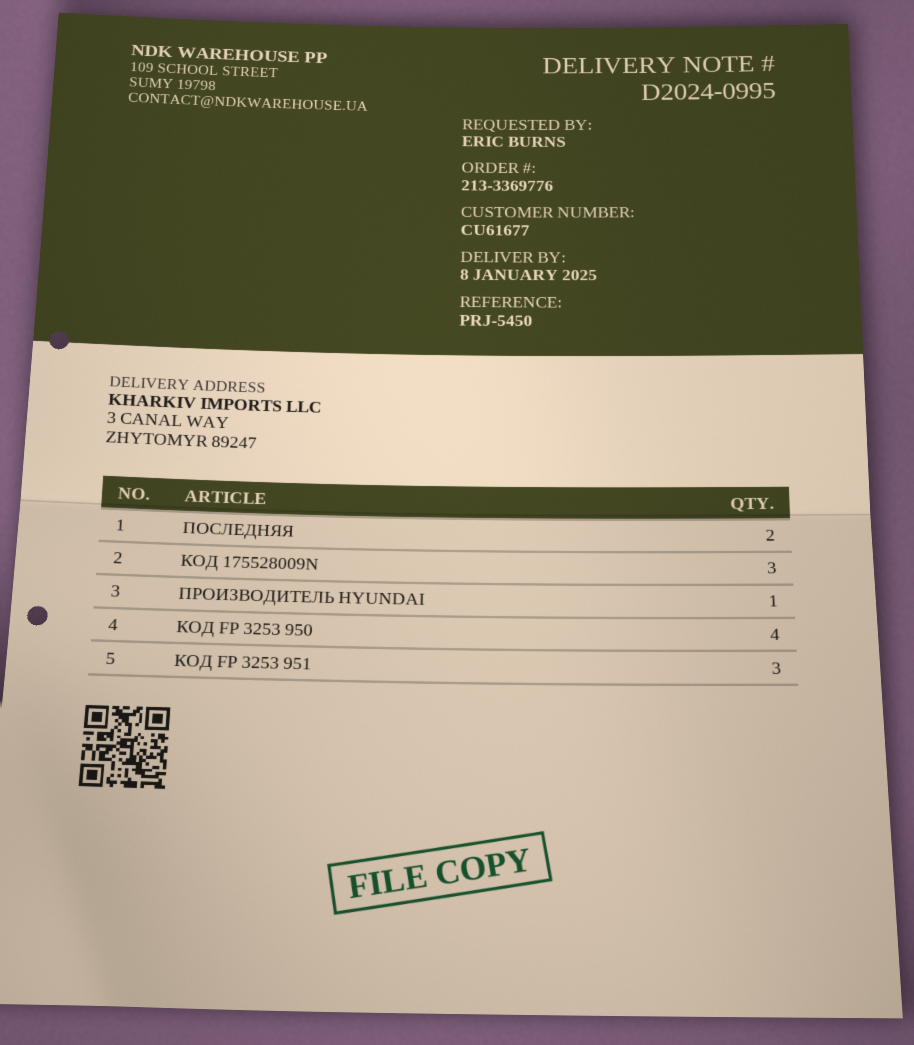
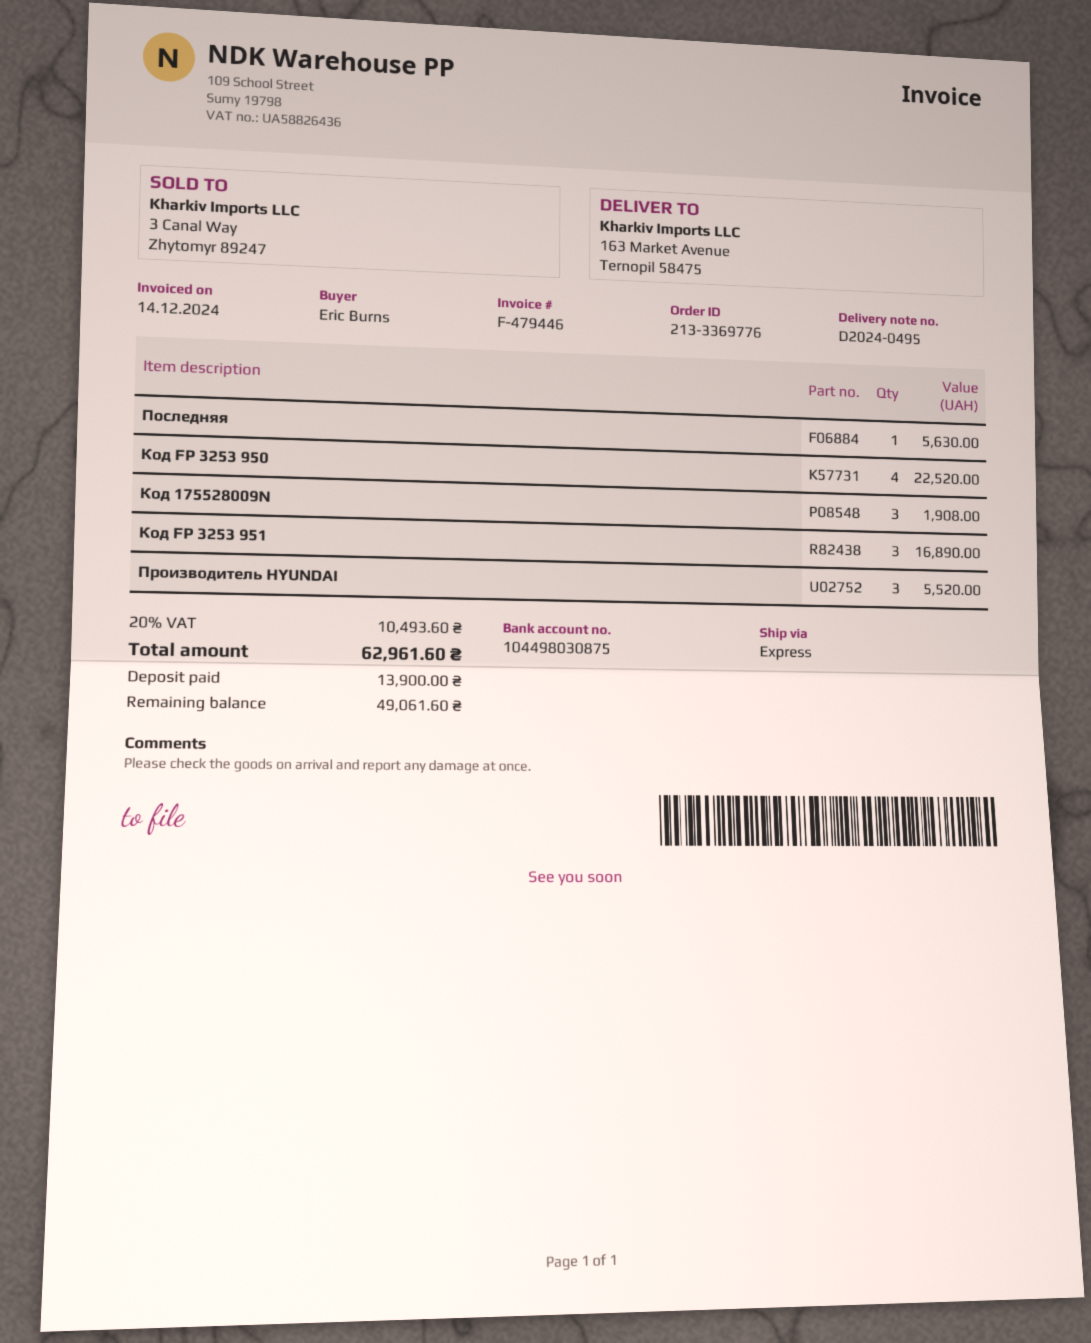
delivery note number: D2024-0995 -> D2024-0495
ship to: 3 CANAL WAY, ZHYTOMYR 89247 -> 163 Market Avenue, Ternopil 58475
ПОСЛЕДНЯЯ: 2 -> 1
ПРОИЗВОДИТЕЛЬ HYUNDAI: 1 -> 3

